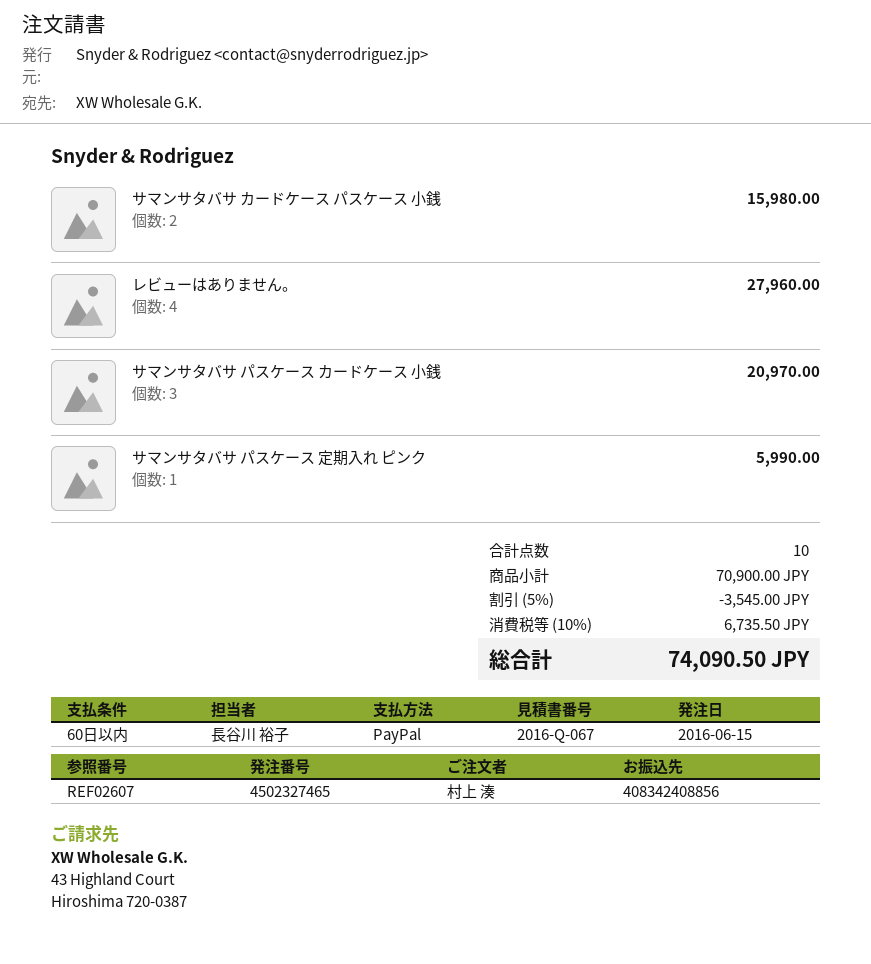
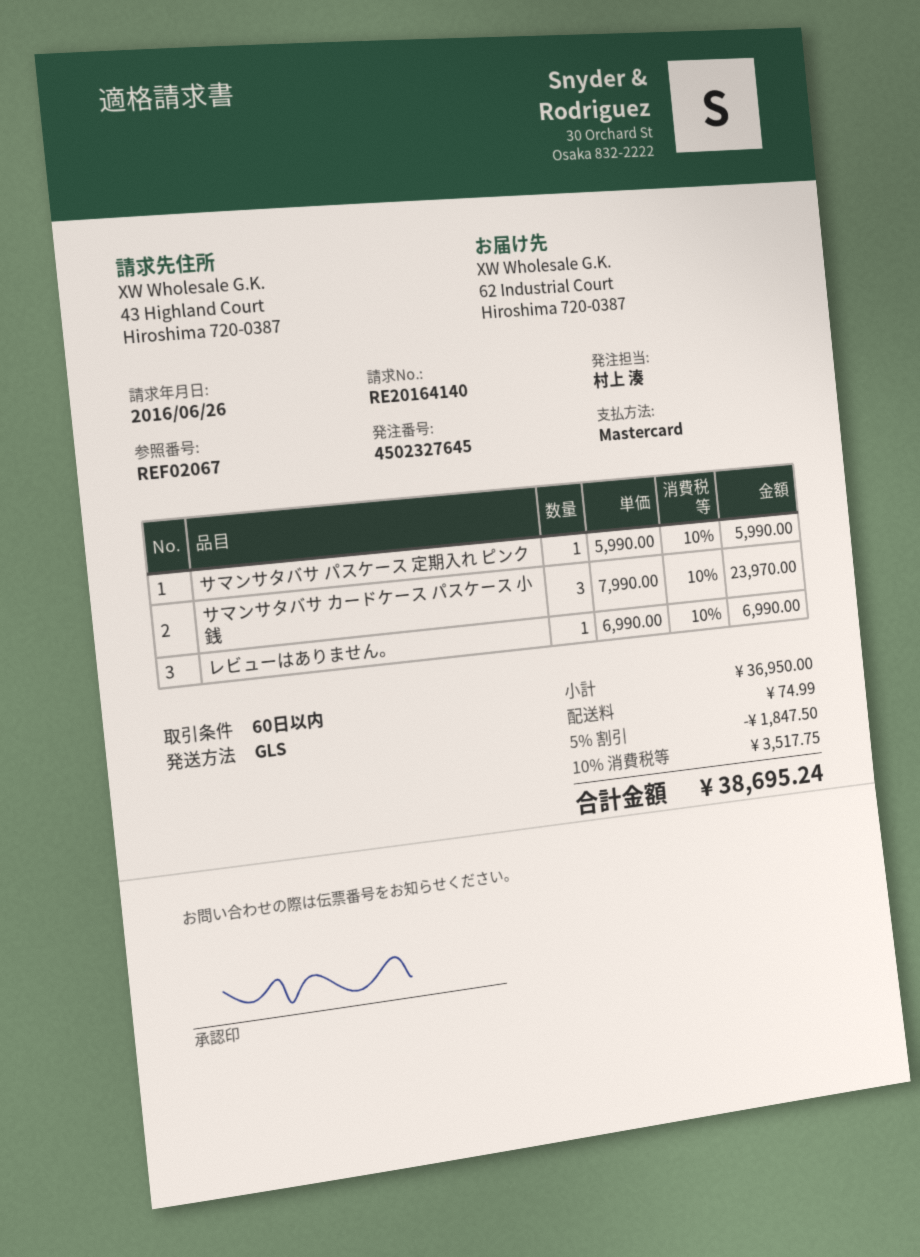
order number: 4502327465 -> 4502327645
reference: REF02607 -> REF02067
payment method: PayPal -> Mastercard
サマンサタバサ カードケース パスケース 小銭: 2 for 15980.00 -> 3 for 23970.00
レビューはありません。: 4 for 27960.00 -> 1 for 6990.00
サマンサタバサ パスケース カードケース 小銭: 3 for 20970.00 -> none
subtotal: 70900.00 -> 36950.00
discount: 5% = 3545.00 -> 5% = 1847.50
shipping: none -> 74.99
tax: 10% = 6735.50 -> 10% = 3517.75
total: 74090.50 -> 38695.24

